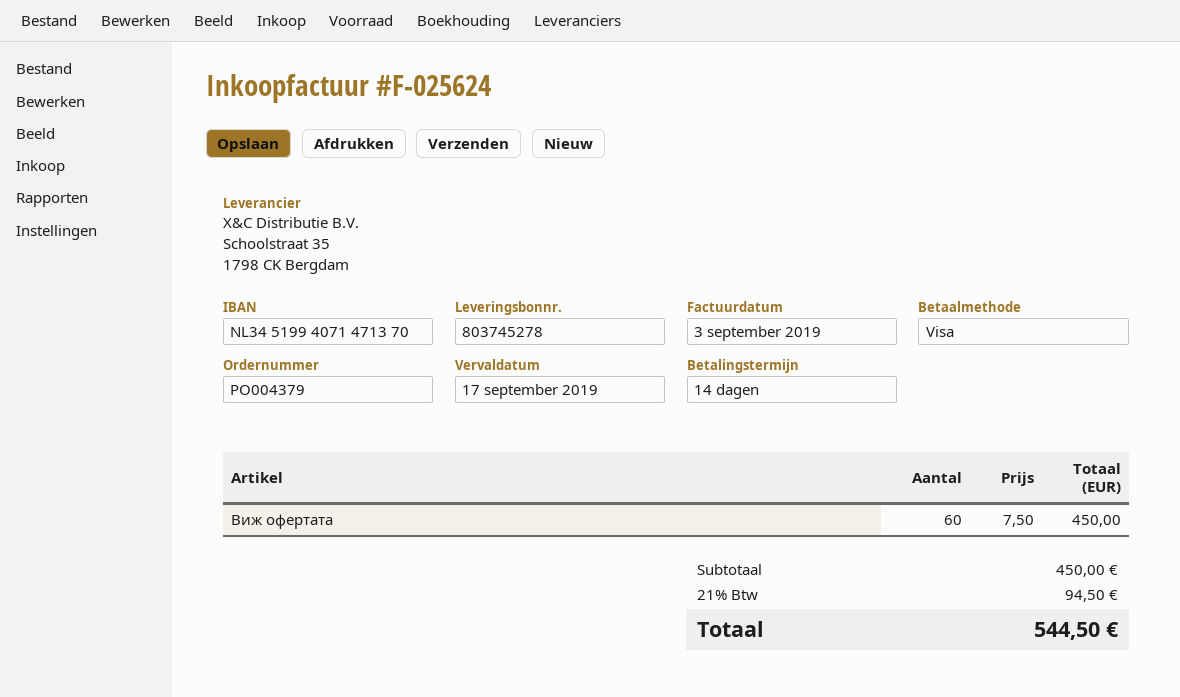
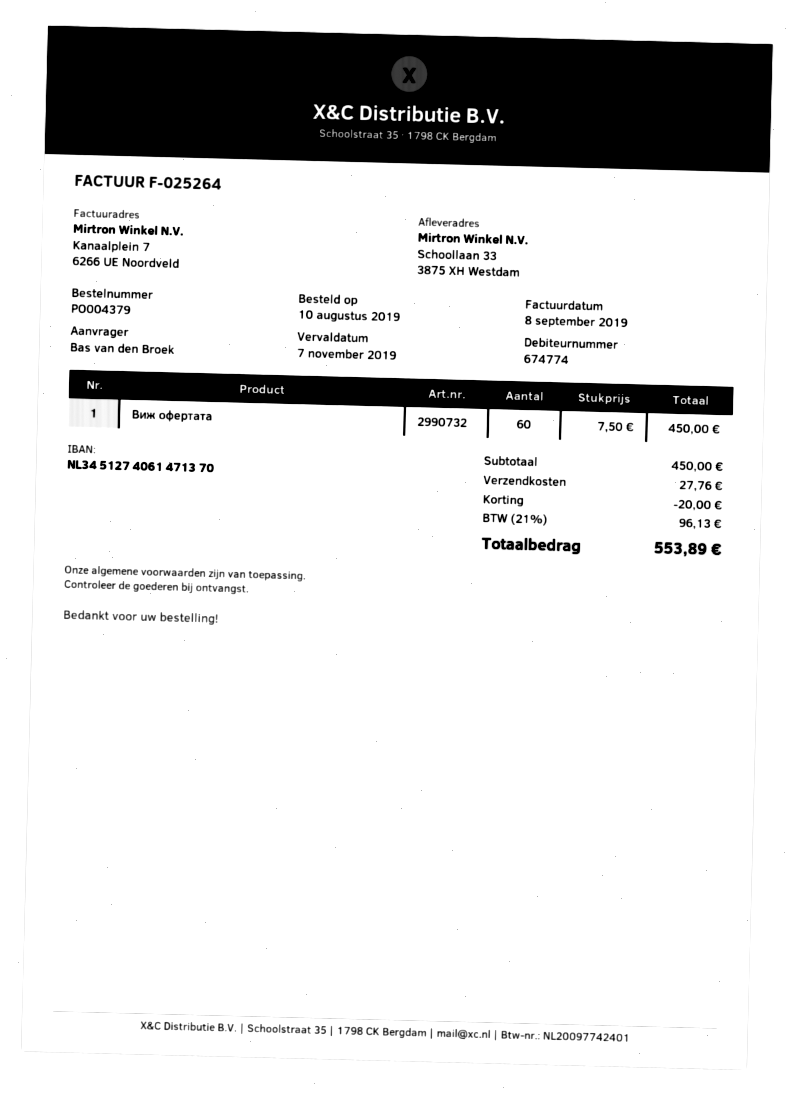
invoice number: F-025624 -> F-025264
invoice date: 2019-09-03 -> 2019-09-08
due date: 2019-09-17 -> 2019-11-07
bank account: NL3451994071471370 -> NL3451274061471370
discount: none -> 20.00
shipping: none -> 27.76
tax: 21% = 94.50 -> 21% = 96.13
total: 544.50 -> 553.89

